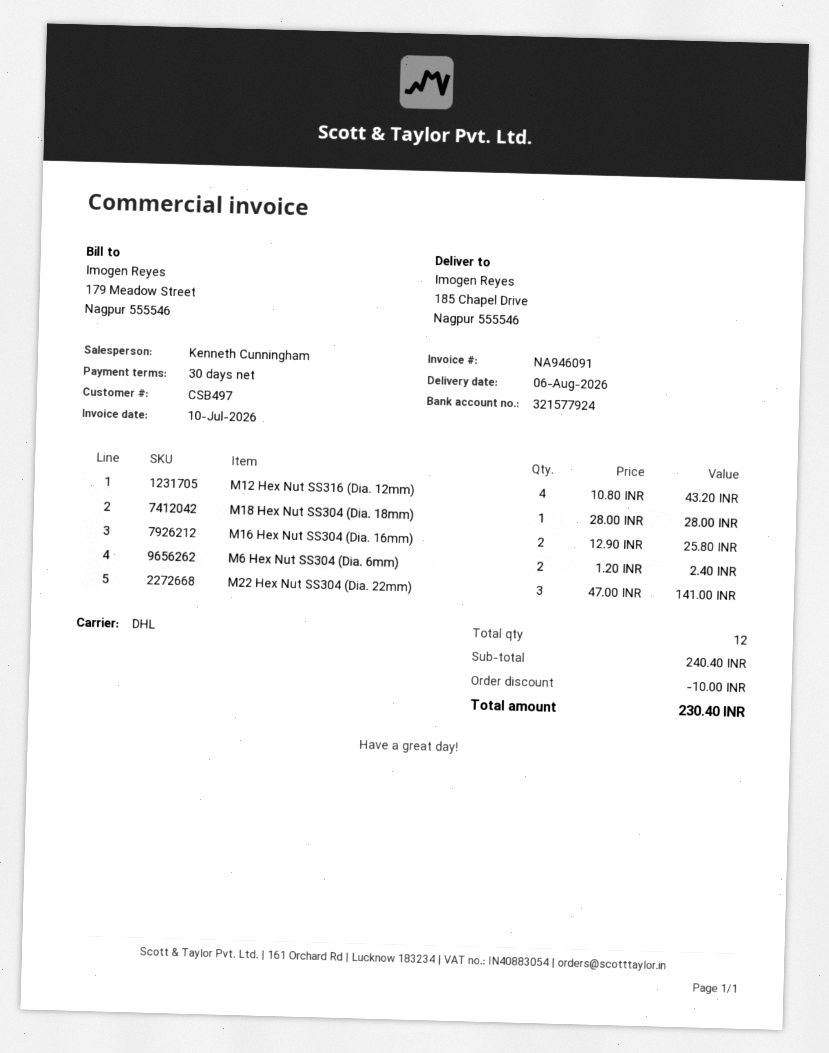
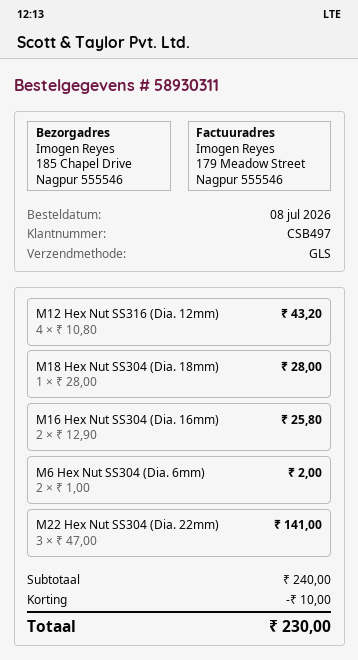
shipping method: DHL -> GLS
M6 Hex Nut SS304 (Dia. 6mm): 2 x 1.20 = 2.40 -> 2 x 1.00 = 2.00
subtotal: 240.40 -> 240.00
total: 230.40 -> 230.00

